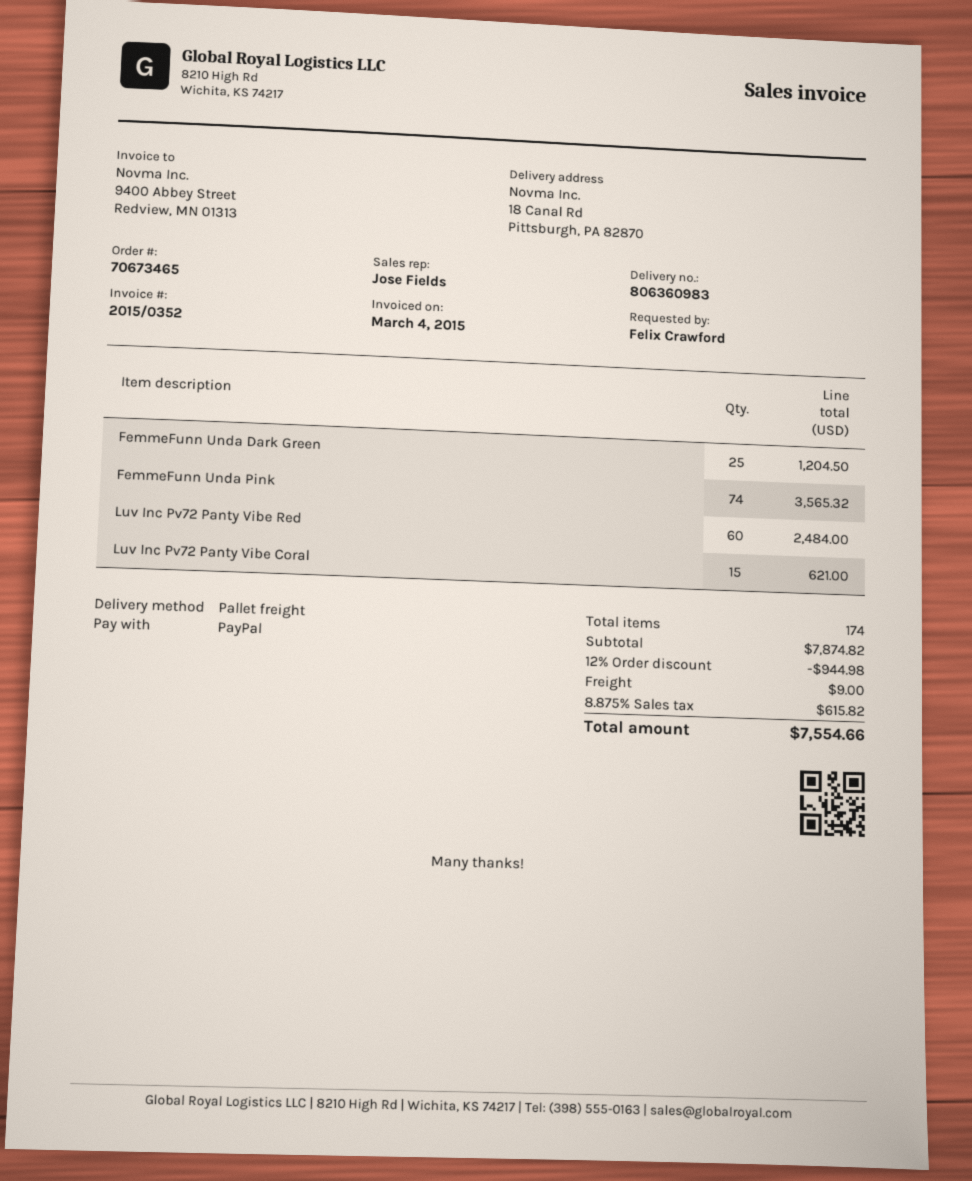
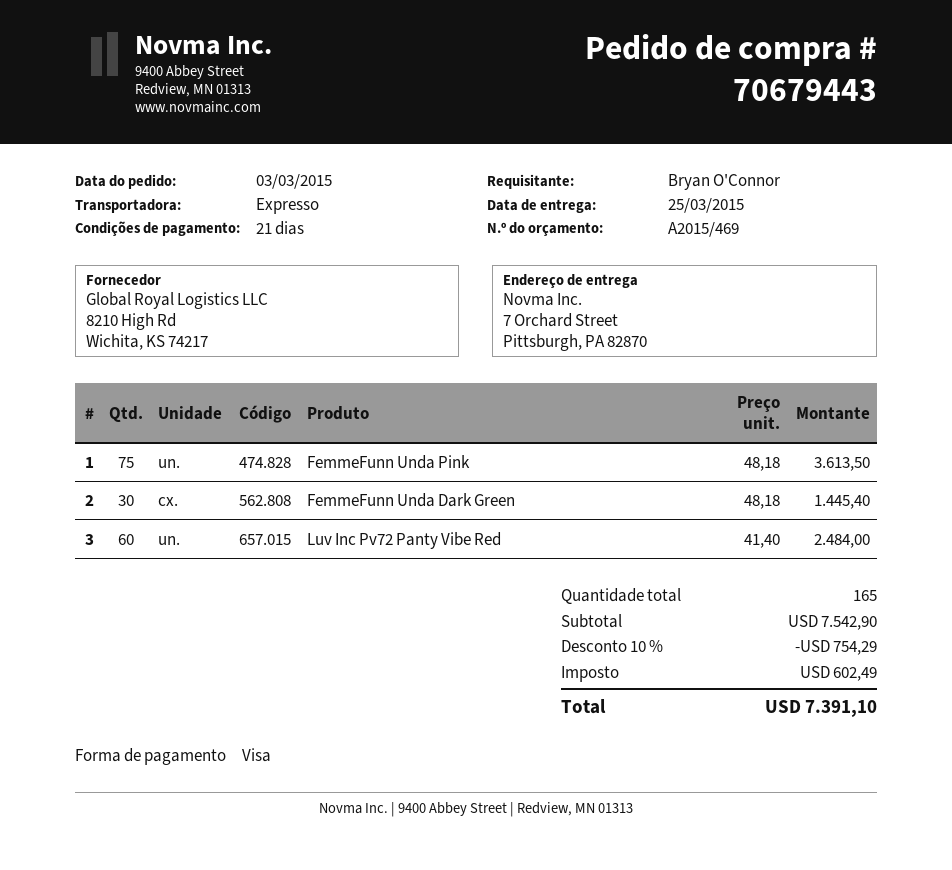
order number: 70673465 -> 70679443
ordered by: Felix Crawford -> Bryan O'Connor
payment method: PayPal -> Visa
shipping method: pallet freight -> express
ship to: 18 Canal Rd, Pittsburgh, PA 82870 -> 7 Orchard Street, Pittsburgh, PA 82870
FemmeFunn Unda Dark Green: 25 for 1204.50 -> 30 for 1445.40
FemmeFunn Unda Pink: 74 for 3565.32 -> 75 for 3613.50
Luv Inc Pv72 Panty Vibe Coral: 15 for 621.00 -> none
total quantity: 174 -> 165
subtotal: 7874.82 -> 7542.90
discount: 12% = 944.98 -> 10% = 754.29
shipping: 9.00 -> none
tax: 615.82 -> 602.49
total: 7554.66 -> 7391.10

